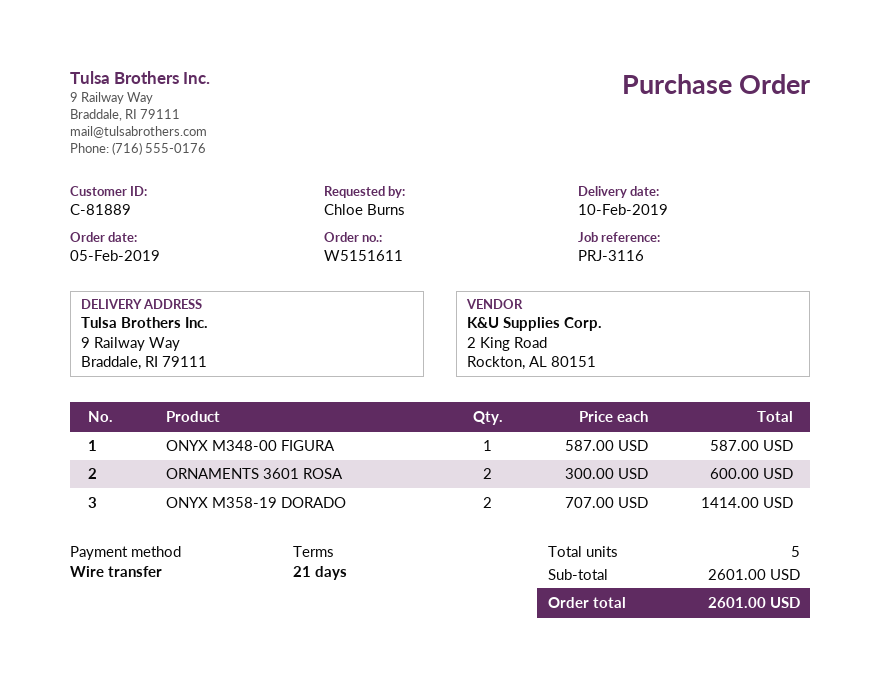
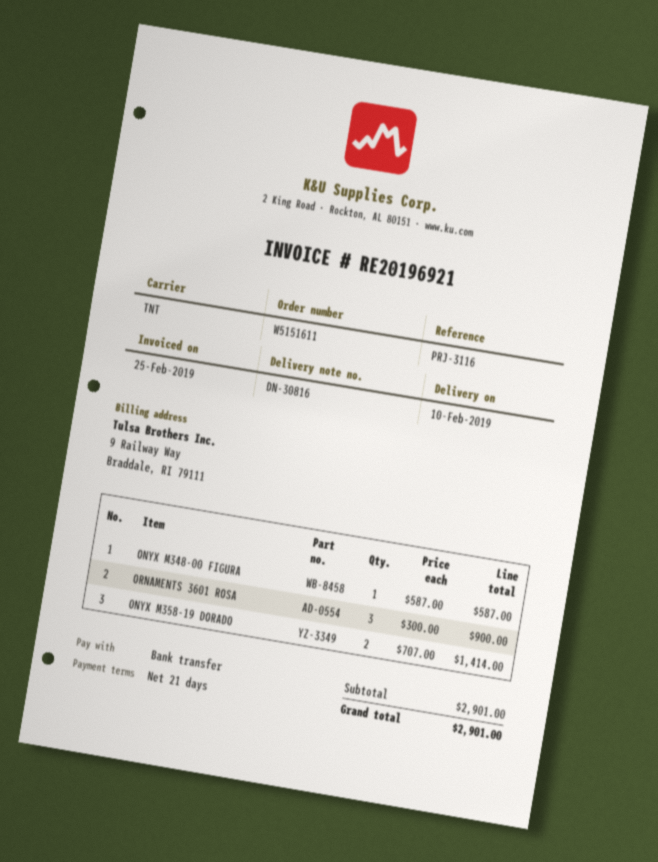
ORNAMENTS 3601 ROSA: 2 x 300.00 = 600.00 -> 3 x 300.00 = 900.00
subtotal: 2601.00 -> 2901.00
total: 2601.00 -> 2901.00

